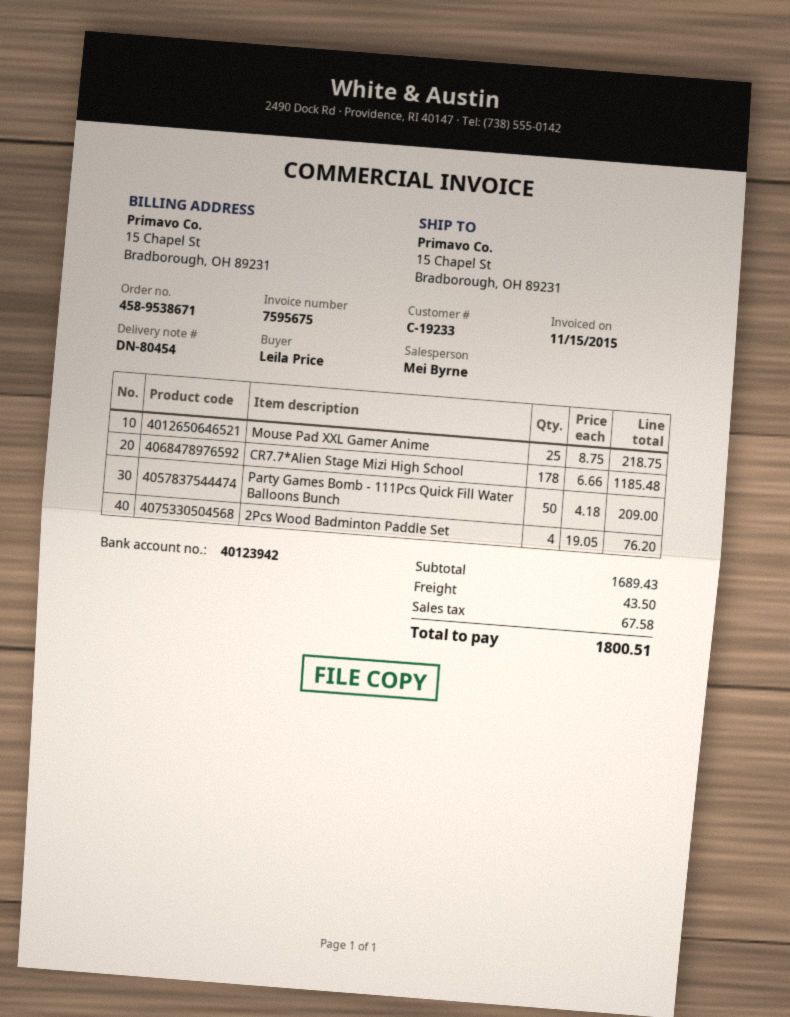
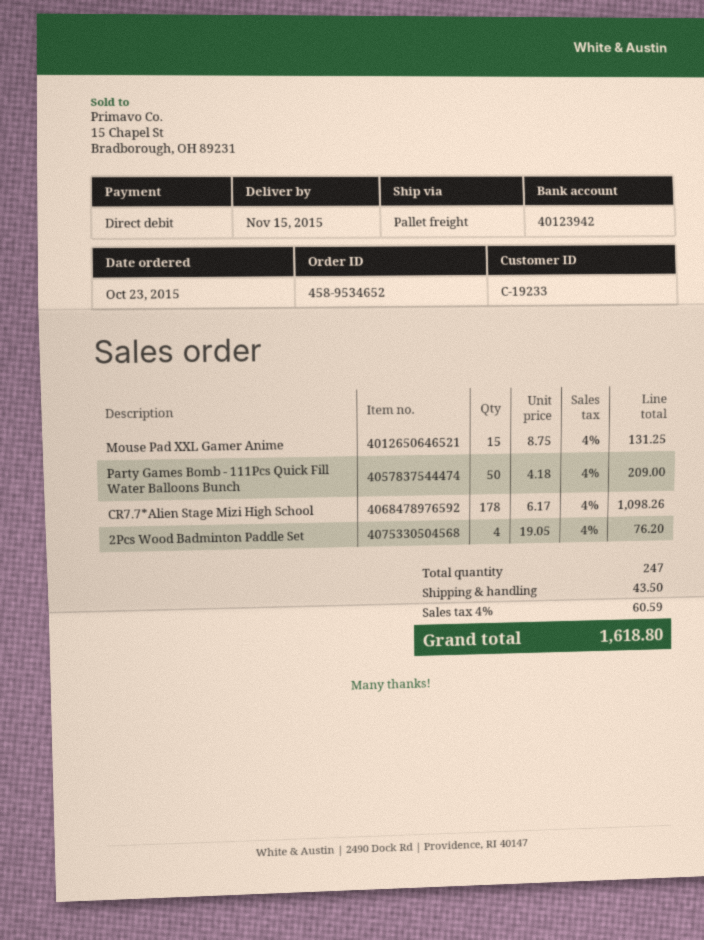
order number: 458-9538671 -> 458-9534652
Mouse Pad XXL Gamer Anime: 25 x 8.75 = 218.75 -> 15 x 8.75 = 131.25
CR7.7*Alien Stage Mizi High School: 178 x 6.66 = 1185.48 -> 178 x 6.17 = 1098.26
tax: 67.58 -> 60.59
total: 1800.51 -> 1618.80

